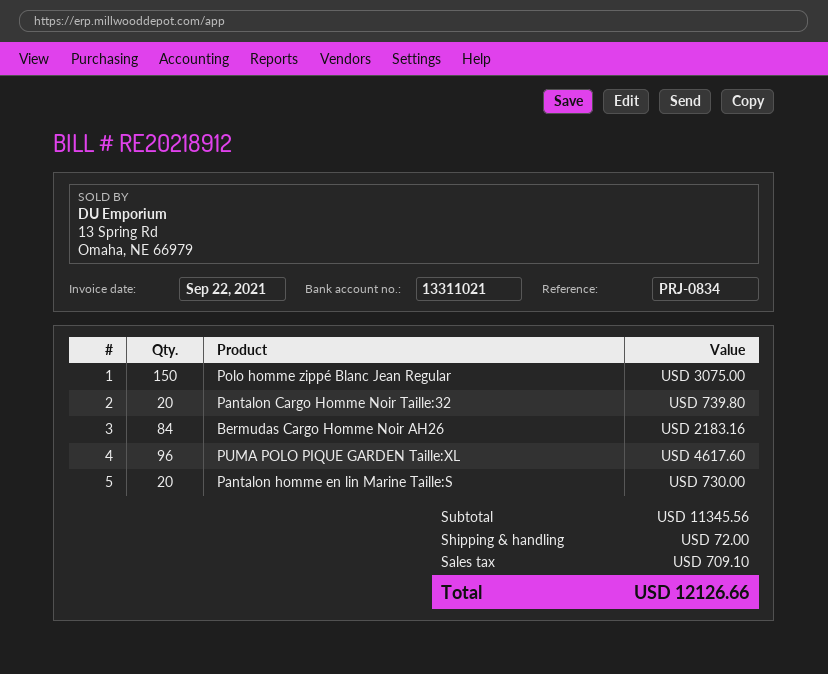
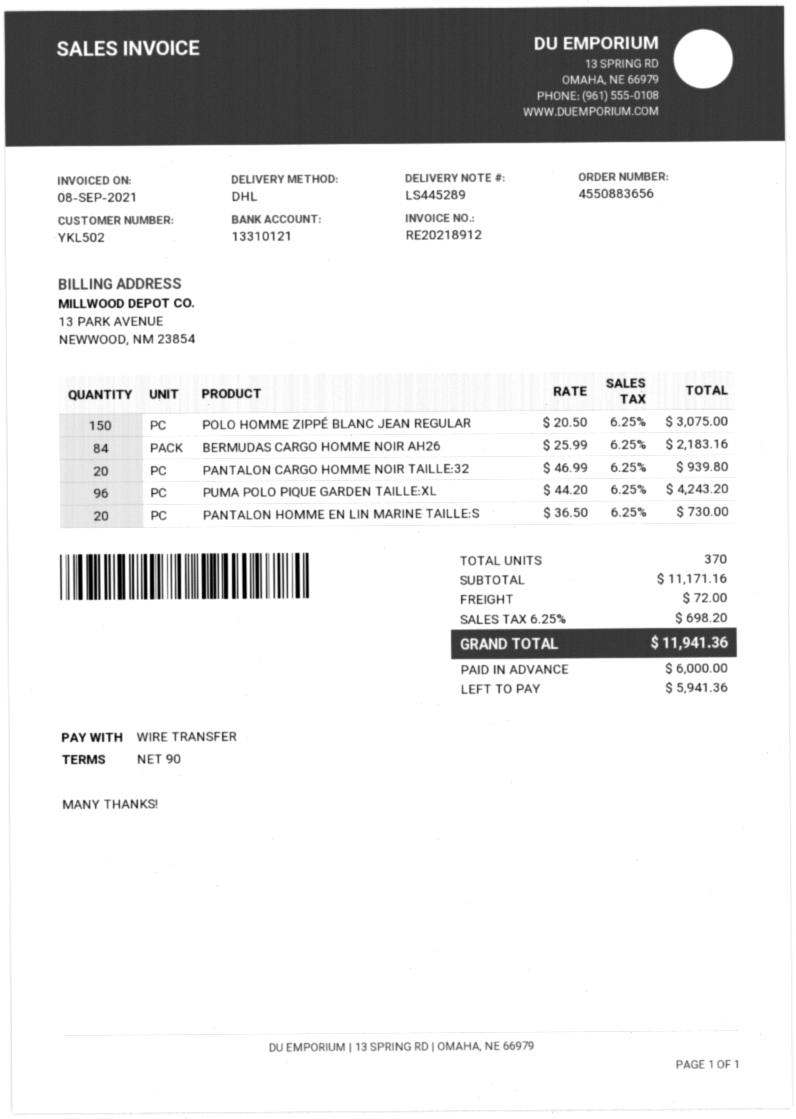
invoice date: 2021-09-22 -> 2021-09-08
bank account: 13311021 -> 13310121
Pantalon Cargo Homme Noir Taille:32: 20 for 739.80 -> 20 for 939.80
PUMA POLO PIQUE GARDEN Taille:XL: 96 for 4617.60 -> 96 for 4243.20
subtotal: 11345.56 -> 11171.16
tax: 709.10 -> 698.20
total: 12126.66 -> 11941.36

